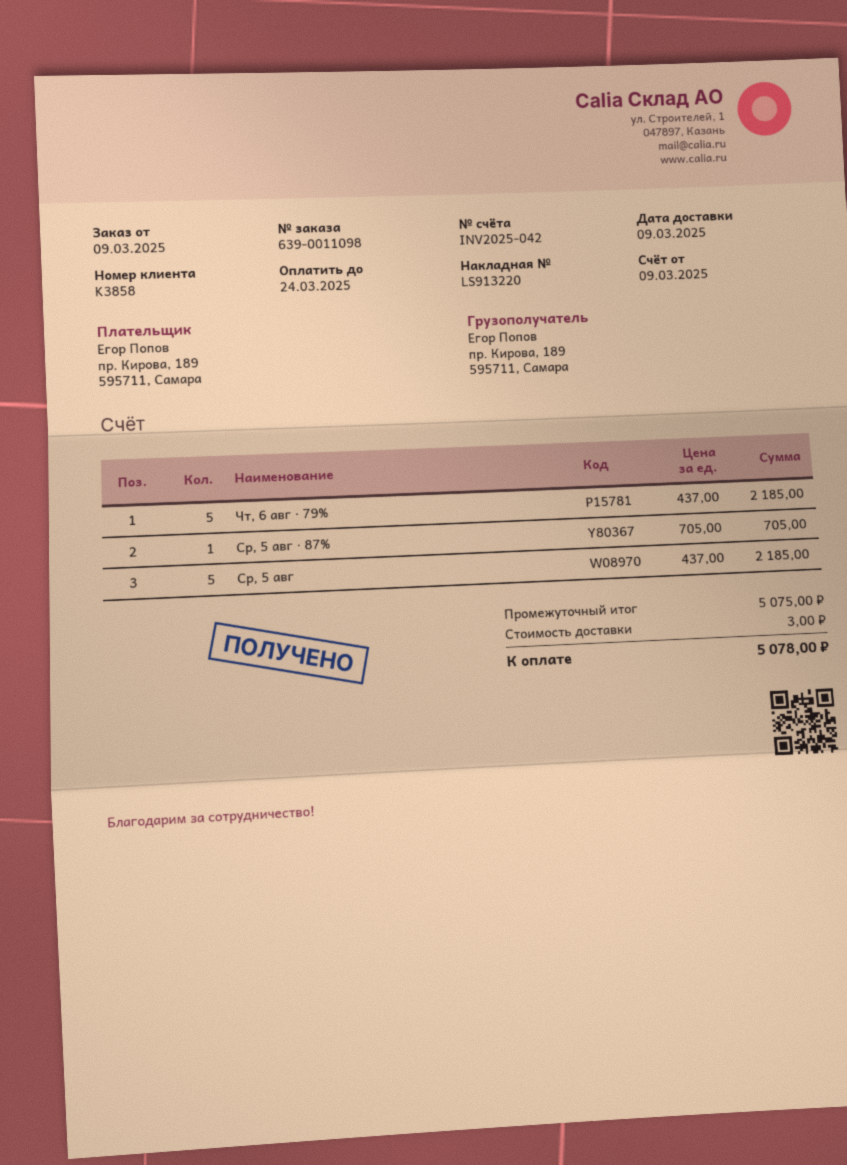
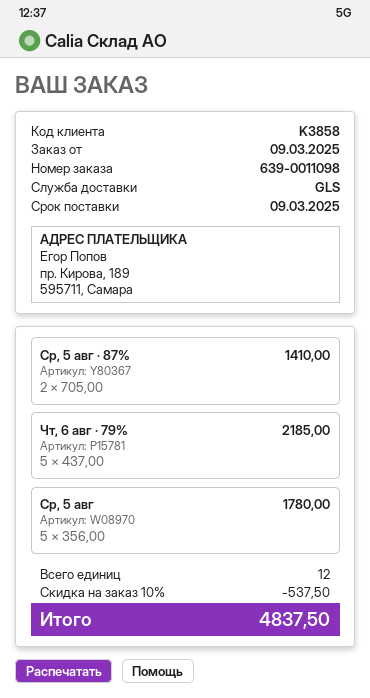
Ср, 5 авг · 87%: 1 x 705.00 = 705.00 -> 2 x 705.00 = 1410.00
Ср, 5 авг: 5 x 437.00 = 2185.00 -> 5 x 356.00 = 1780.00
discount: none -> 10% = 537.50
shipping: 3.00 -> none
total: 5078.00 -> 4837.50

